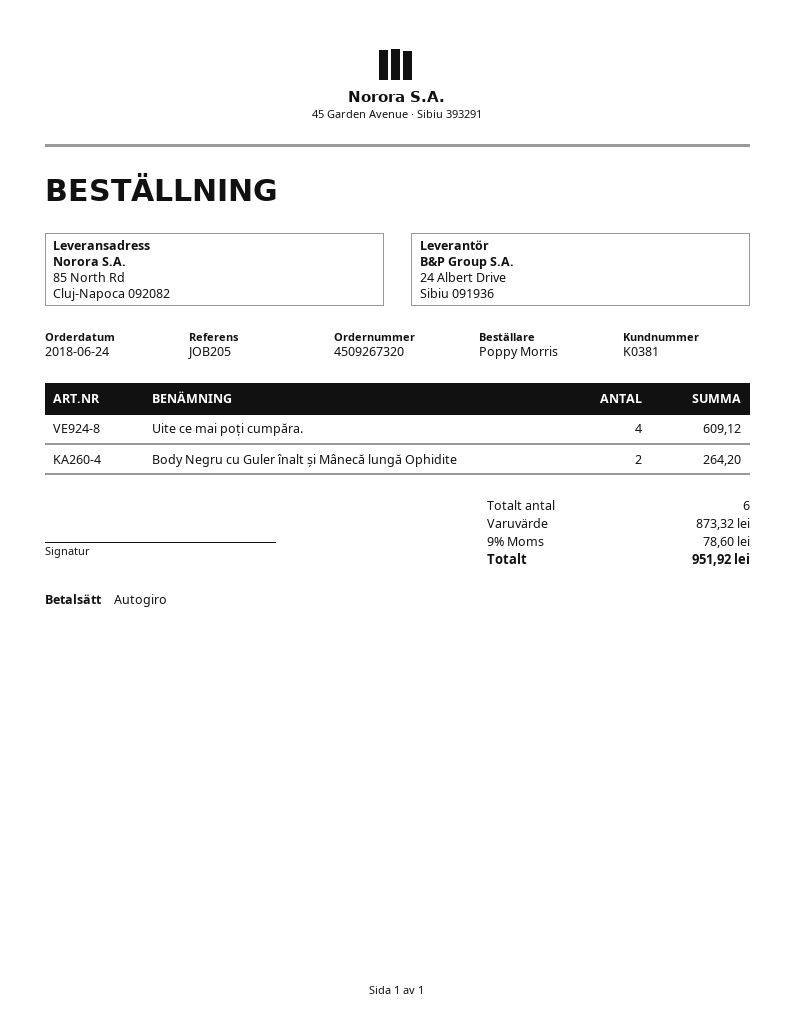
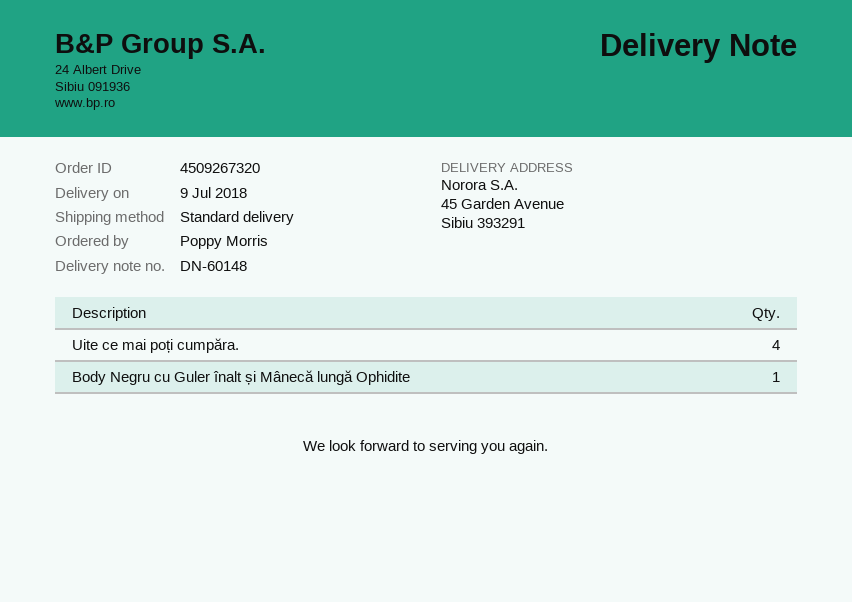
ship to: 85 North Rd, Cluj-Napoca 092082 -> 45 Garden Avenue, Sibiu 393291
Body Negru cu Guler înalt și Mânecă lungă Ophidite: 2 -> 1

